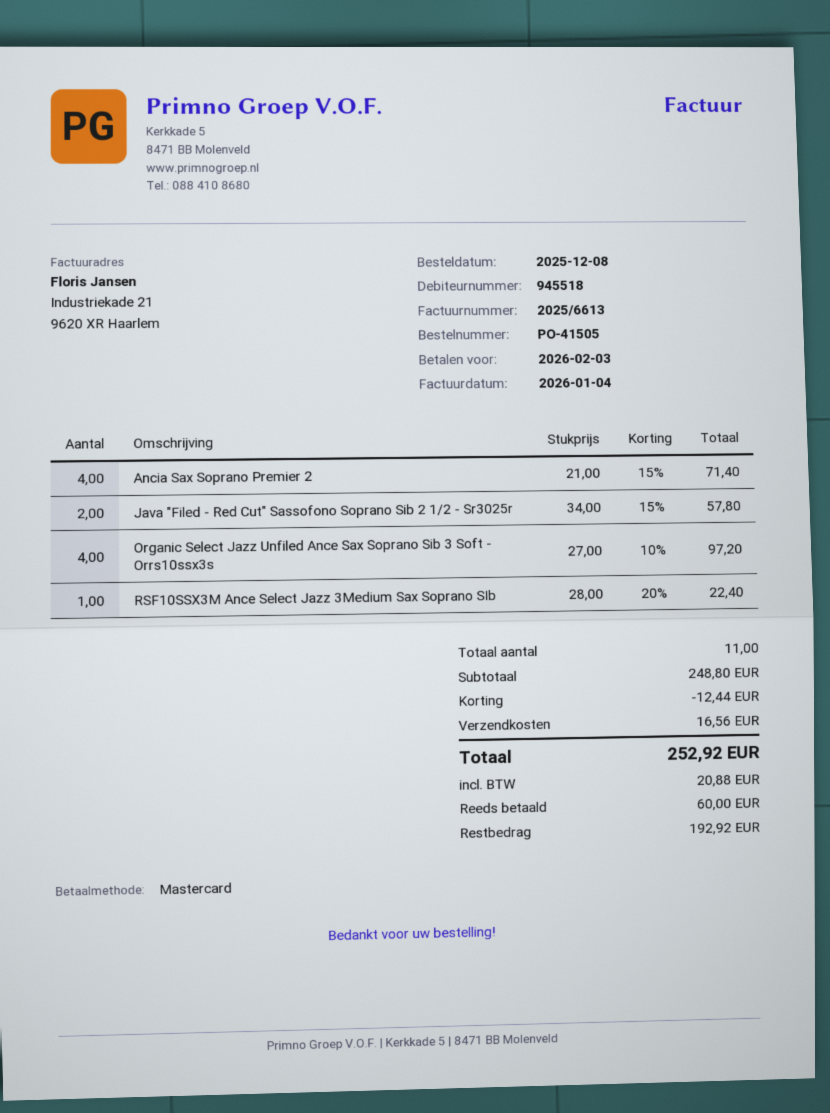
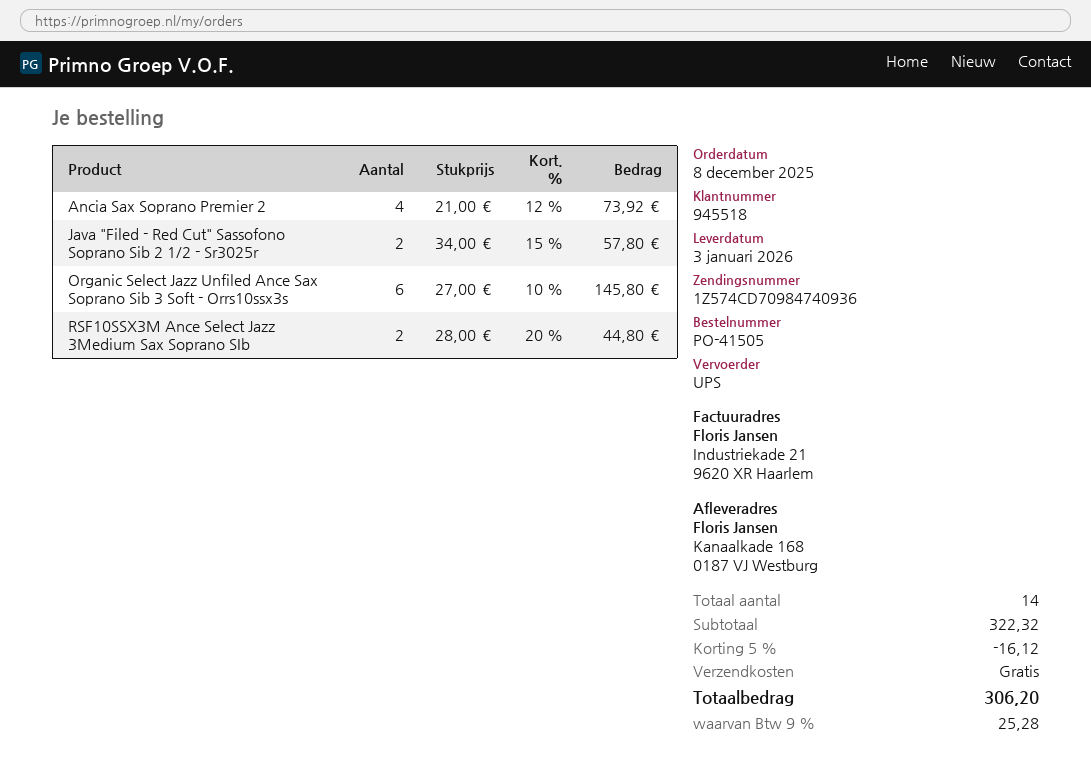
Ancia Sax Soprano Premier 2: 4 x 21.00 - 15% = 71.40 -> 4 x 21.00 - 12% = 73.92
Organic Select Jazz Unfiled Ance Sax Soprano Sib 3 Soft - Orrs10ssx3s: 4 x 27.00 - 10% = 97.20 -> 6 x 27.00 - 10% = 145.80
RSF10SSX3M Ance Select Jazz 3Medium Sax Soprano SIb: 1 x 28.00 - 20% = 22.40 -> 2 x 28.00 - 20% = 44.80
total quantity: 11 -> 14
subtotal: 248.80 -> 322.32
discount: 12.44 -> 16.12
shipping: 16.56 -> 0.00
tax: 20.88 -> 25.28
total: 252.92 -> 306.20

